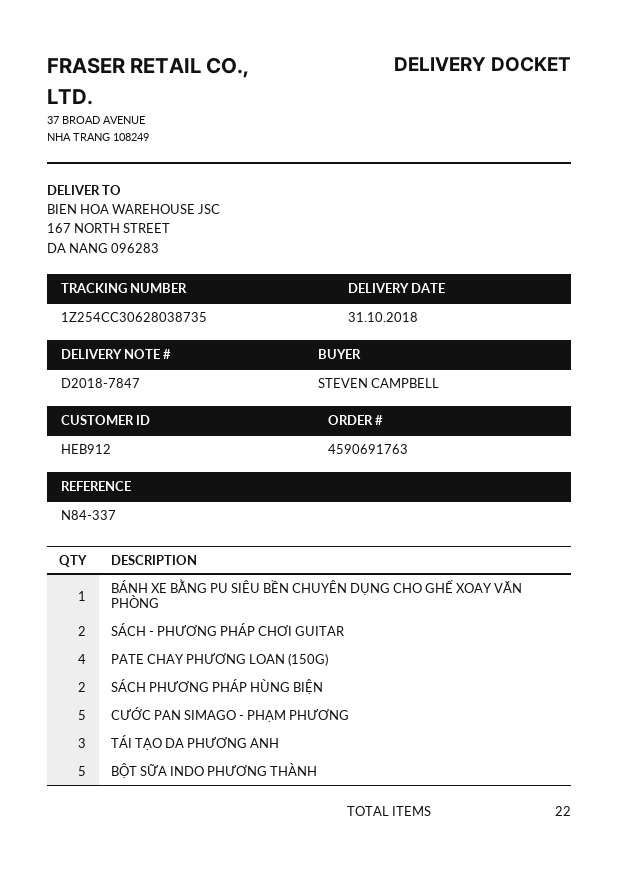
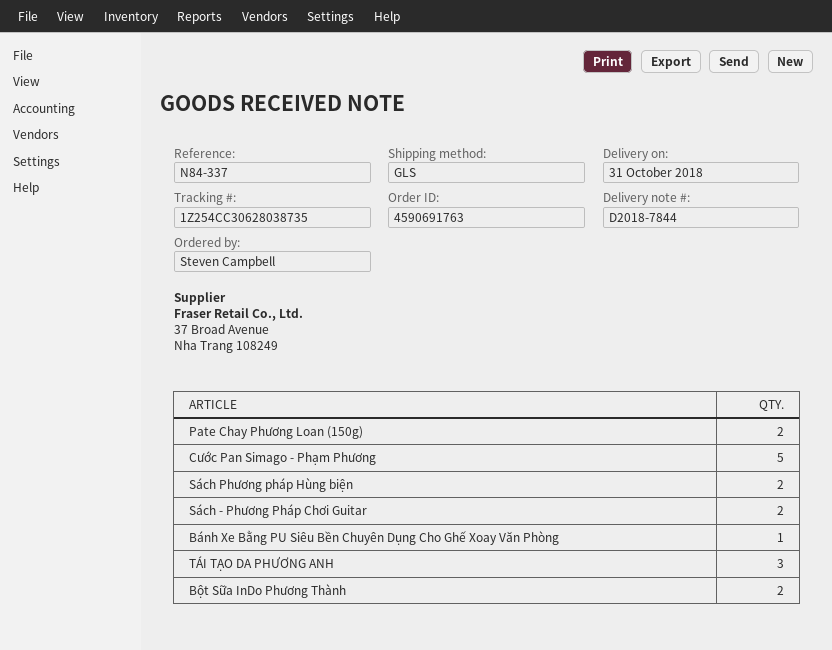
delivery note number: D2018-7847 -> D2018-7844
PATE CHAY PHƯƠNG LOAN (150G): 4 -> 2
BỘT SỮA INDO PHƯƠNG THÀNH: 5 -> 2

